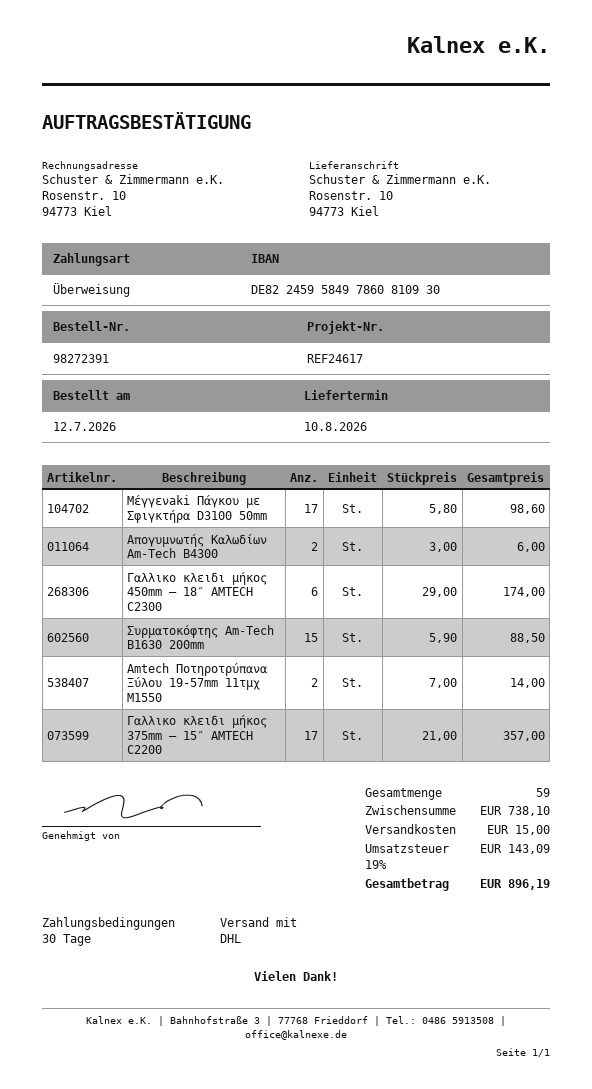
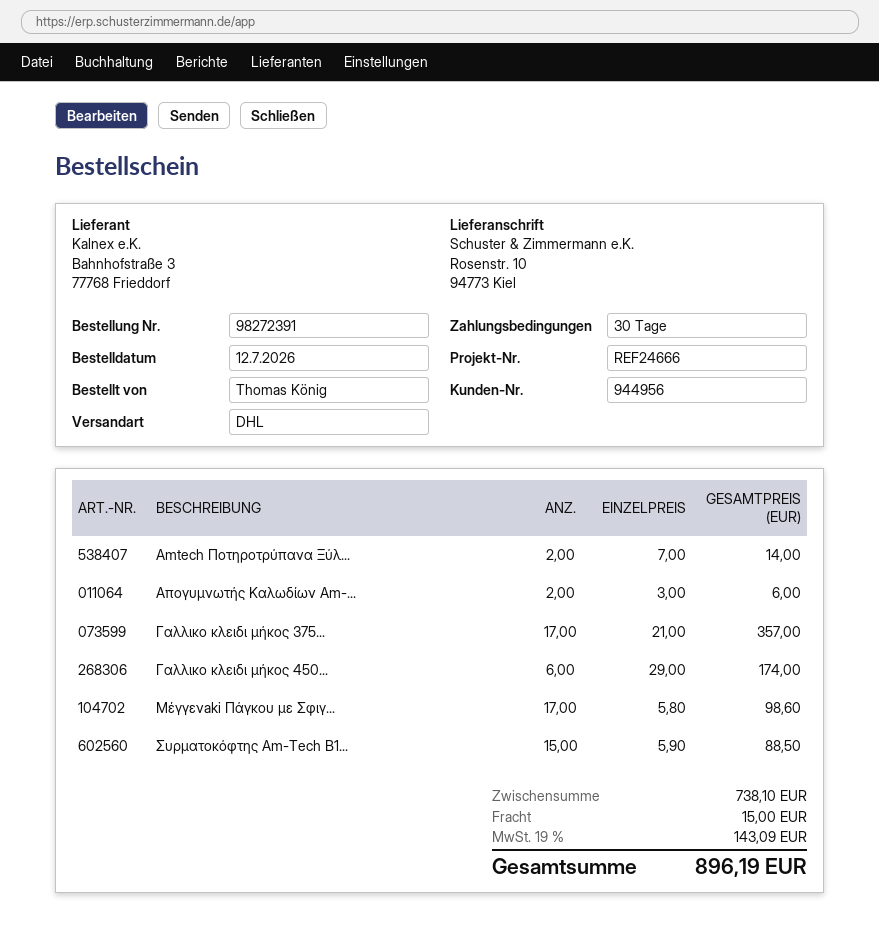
reference: REF24617 -> REF24666

